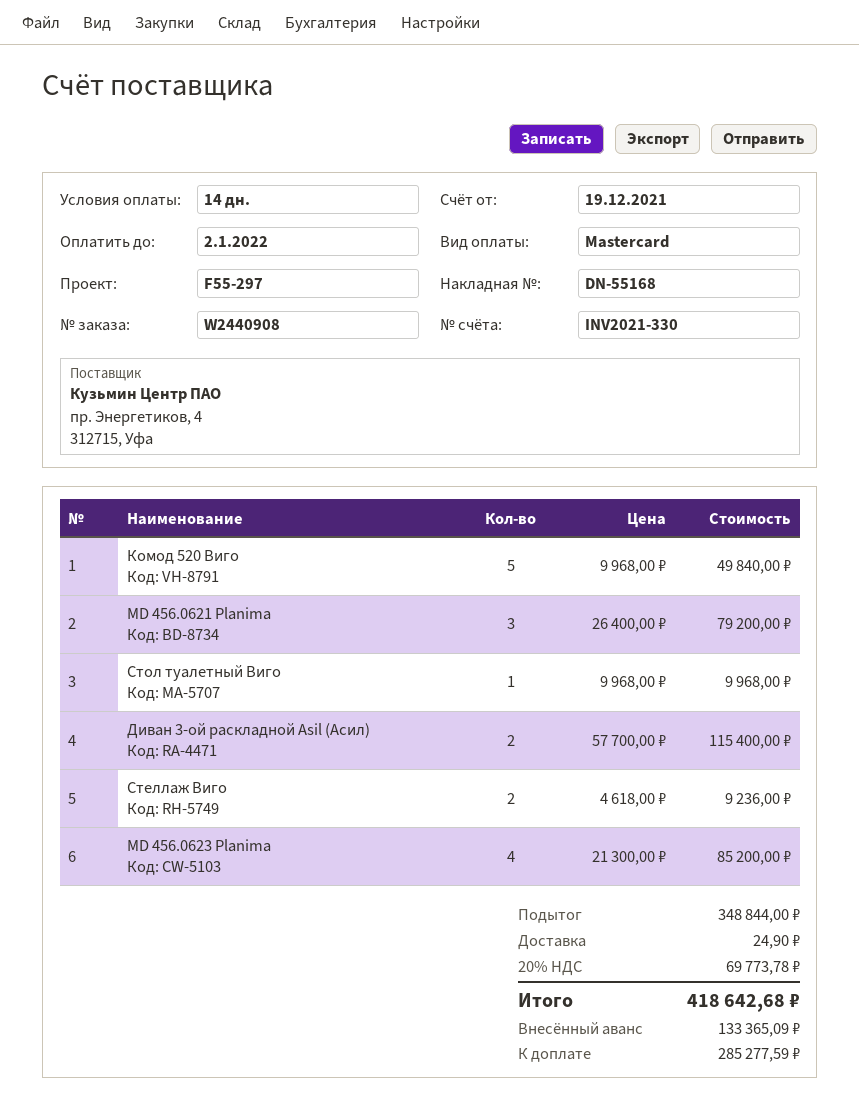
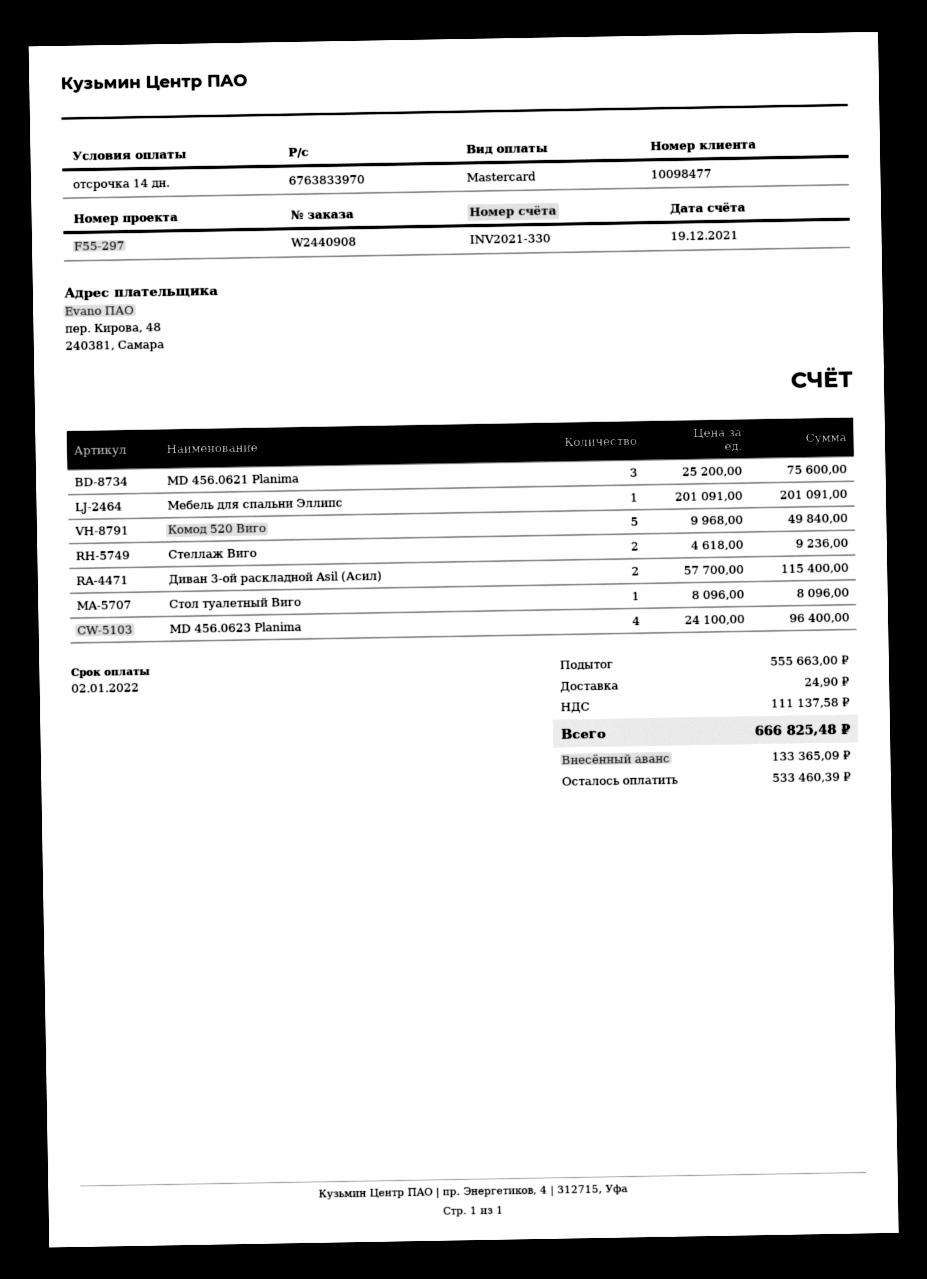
MD 456.0621 Planima: 3 x 26400.00 = 79200.00 -> 3 x 25200.00 = 75600.00
Стол туалетный Виго: 1 x 9968.00 = 9968.00 -> 1 x 8096.00 = 8096.00
MD 456.0623 Planima: 4 x 21300.00 = 85200.00 -> 4 x 24100.00 = 96400.00
Мебель для спальни Эллипс: none -> 1 x 201091.00 = 201091.00
subtotal: 348844.00 -> 555663.00
tax: 69773.78 -> 111137.58
total: 418642.68 -> 666825.48
balance: 285277.59 -> 533460.39

